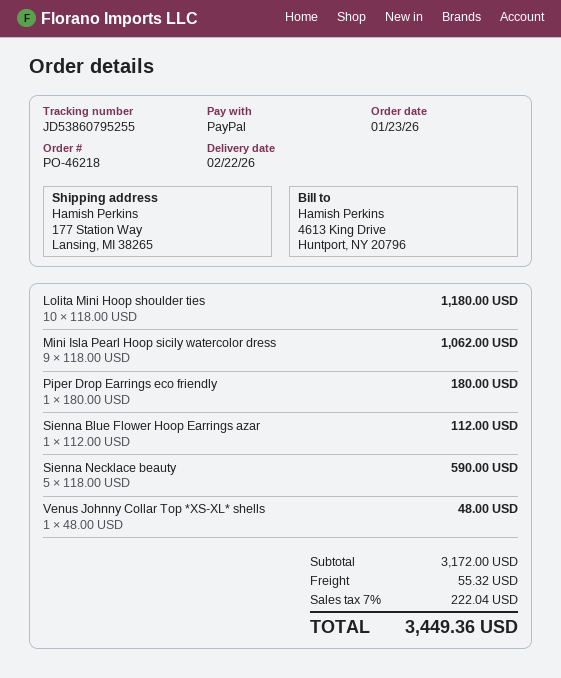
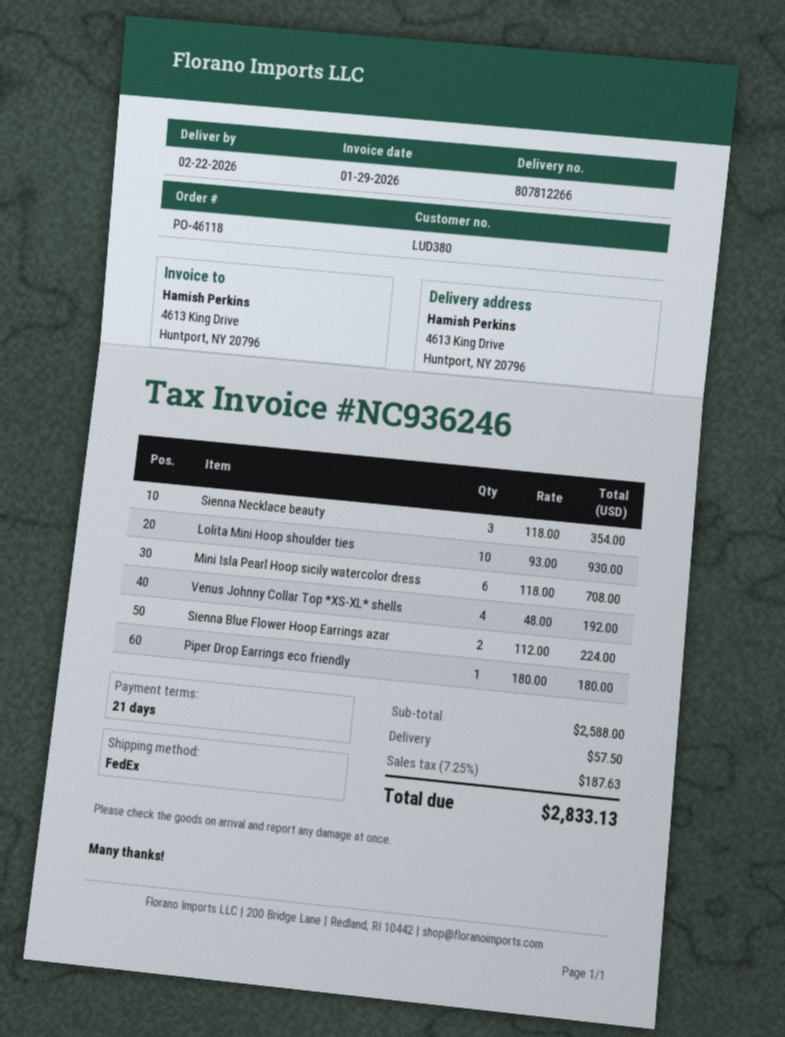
order number: PO-46218 -> PO-46118
ship to: 177 Station Way, Lansing, MI 38265 -> 4613 King Drive, Huntport, NY 20796
Lolita Mini Hoop shoulder ties: 10 x 118.00 = 1180.00 -> 10 x 93.00 = 930.00
Mini Isla Pearl Hoop sicily watercolor dress: 9 x 118.00 = 1062.00 -> 6 x 118.00 = 708.00
Sienna Blue Flower Hoop Earrings azar: 1 x 112.00 = 112.00 -> 2 x 112.00 = 224.00
Sienna Necklace beauty: 5 x 118.00 = 590.00 -> 3 x 118.00 = 354.00
Venus Johnny Collar Top *XS-XL* shells: 1 x 48.00 = 48.00 -> 4 x 48.00 = 192.00
subtotal: 3172.00 -> 2588.00
shipping: 55.32 -> 57.50
tax: 7% = 222.04 -> 7.25% = 187.63
total: 3449.36 -> 2833.13

